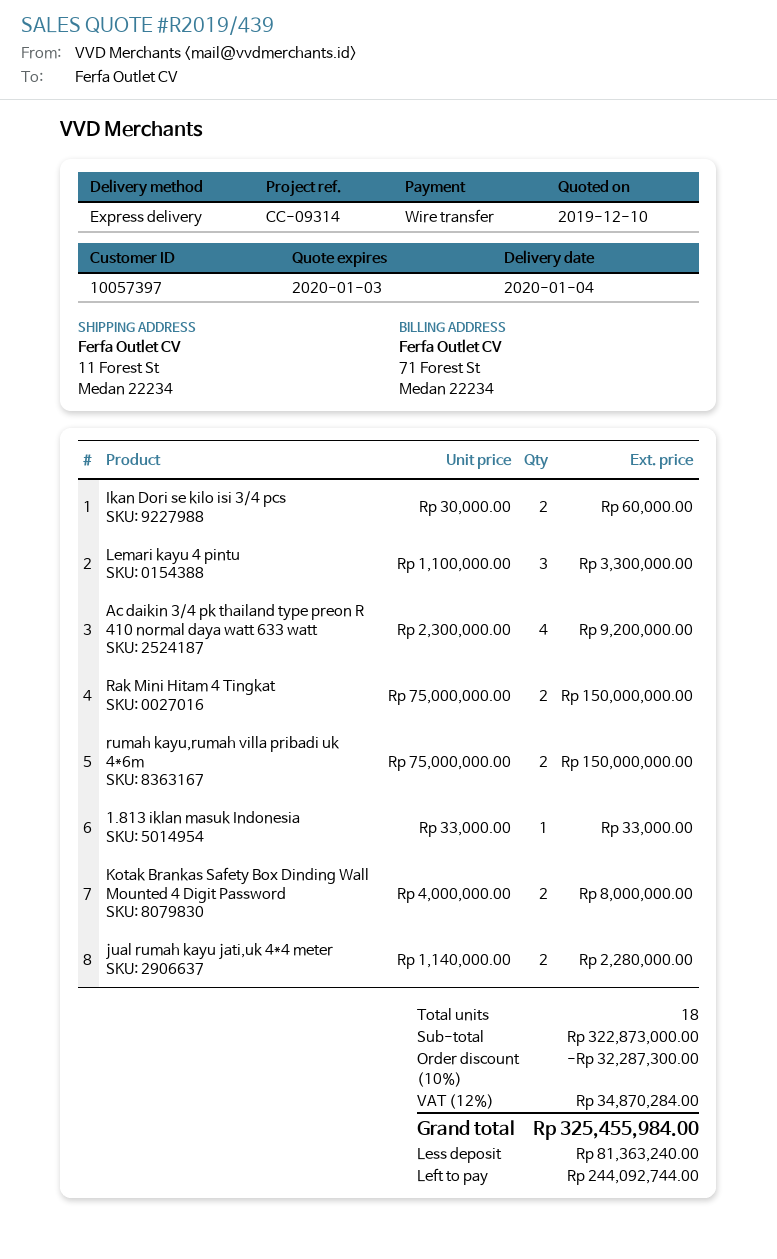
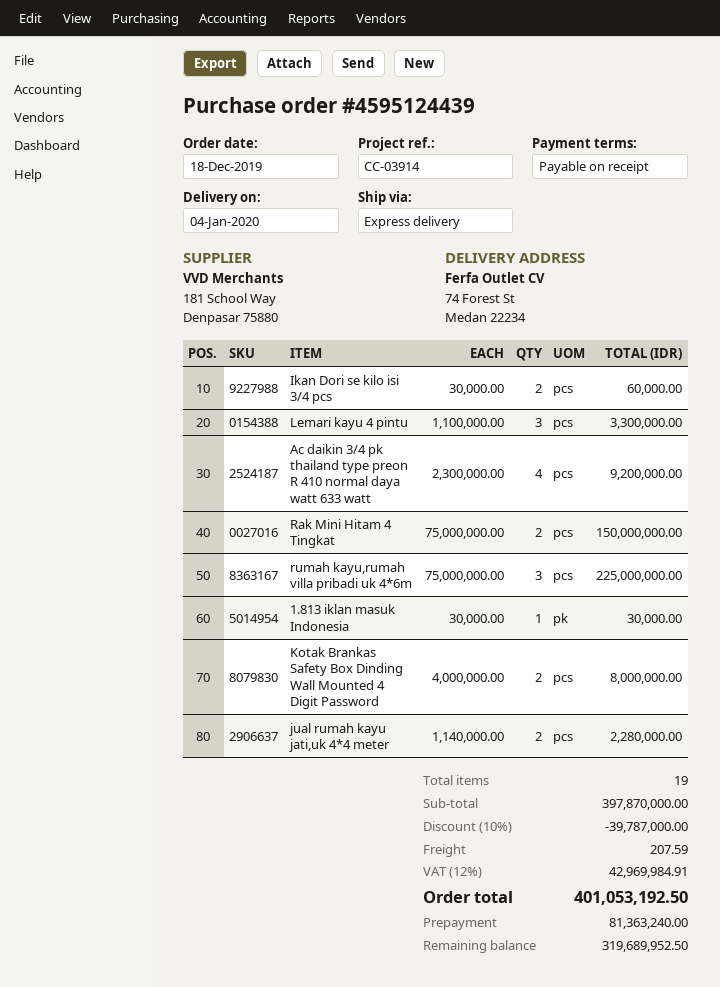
reference: CC-09314 -> CC-03914
ship to: 11 Forest St, Medan 22234 -> 74 Forest St, Medan 22234
rumah kayu,rumah villa pribadi uk 4*6m: 2 x 75000000.00 = 150000000.00 -> 3 x 75000000.00 = 225000000.00
1.813 iklan masuk Indonesia: 1 x 33000.00 = 33000.00 -> 1 x 30000.00 = 30000.00
total quantity: 18 -> 19
subtotal: 322873000.00 -> 397870000.00
discount: 10% = 32287300.00 -> 10% = 39787000.00
shipping: none -> 207.59
tax: 12% = 34870284.00 -> 12% = 42969984.91
total: 325455984.00 -> 401053192.50
balance: 244092744.00 -> 319689952.50

